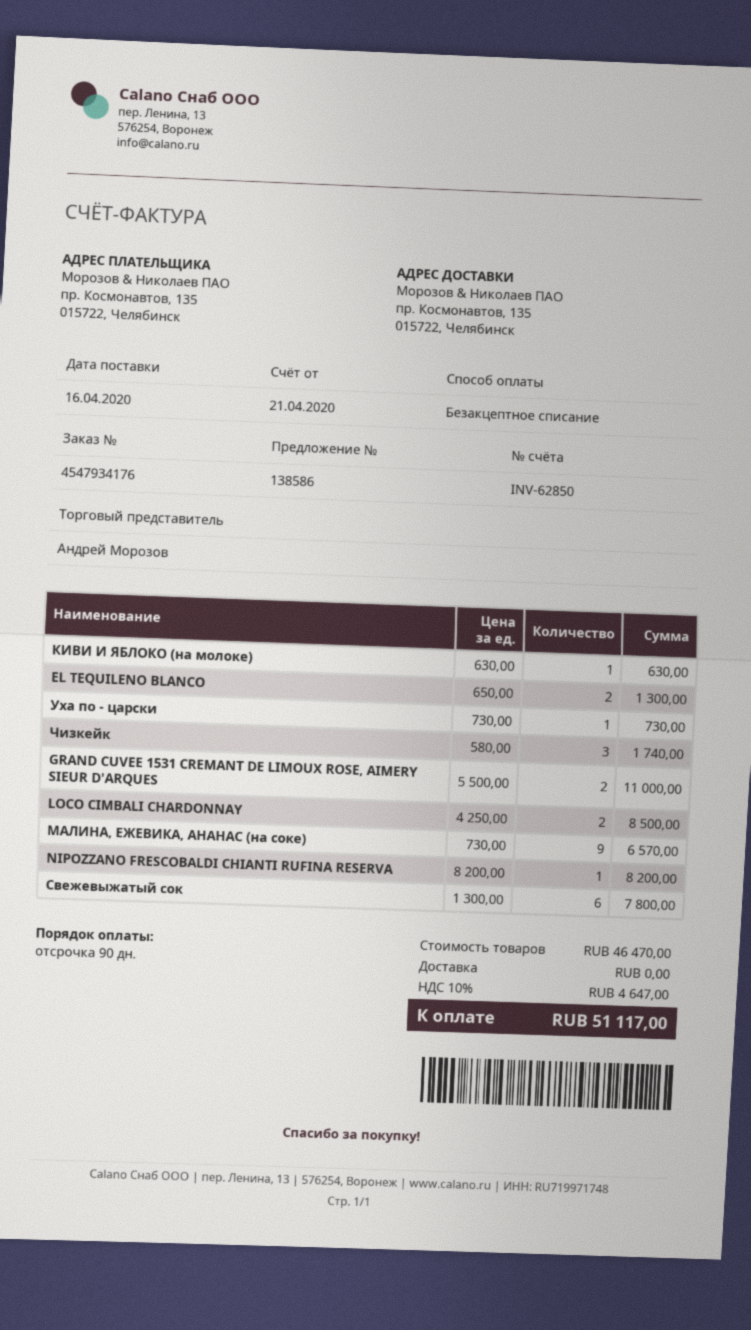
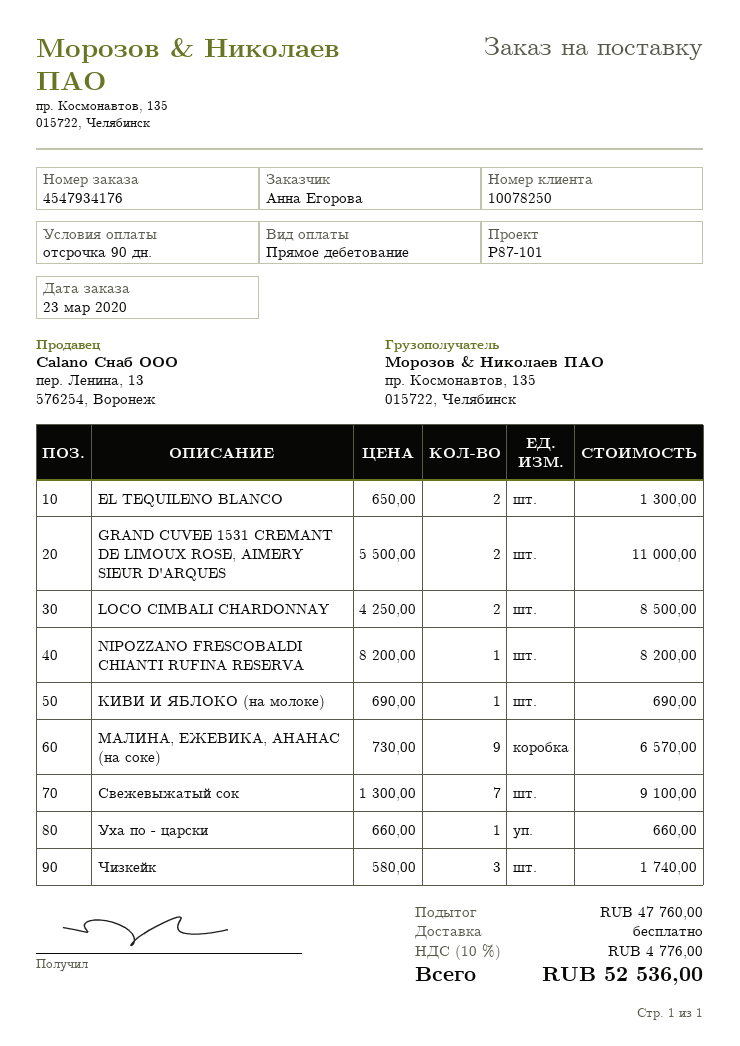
КИВИ И ЯБЛОКО (на молоке): 1 x 630.00 = 630.00 -> 1 x 690.00 = 690.00
Уха по - царски: 1 x 730.00 = 730.00 -> 1 x 660.00 = 660.00
Свежевыжатый сок: 6 x 1300.00 = 7800.00 -> 7 x 1300.00 = 9100.00
subtotal: 46470.00 -> 47760.00
tax: 10% = 4647.00 -> 10% = 4776.00
total: 51117.00 -> 52536.00

